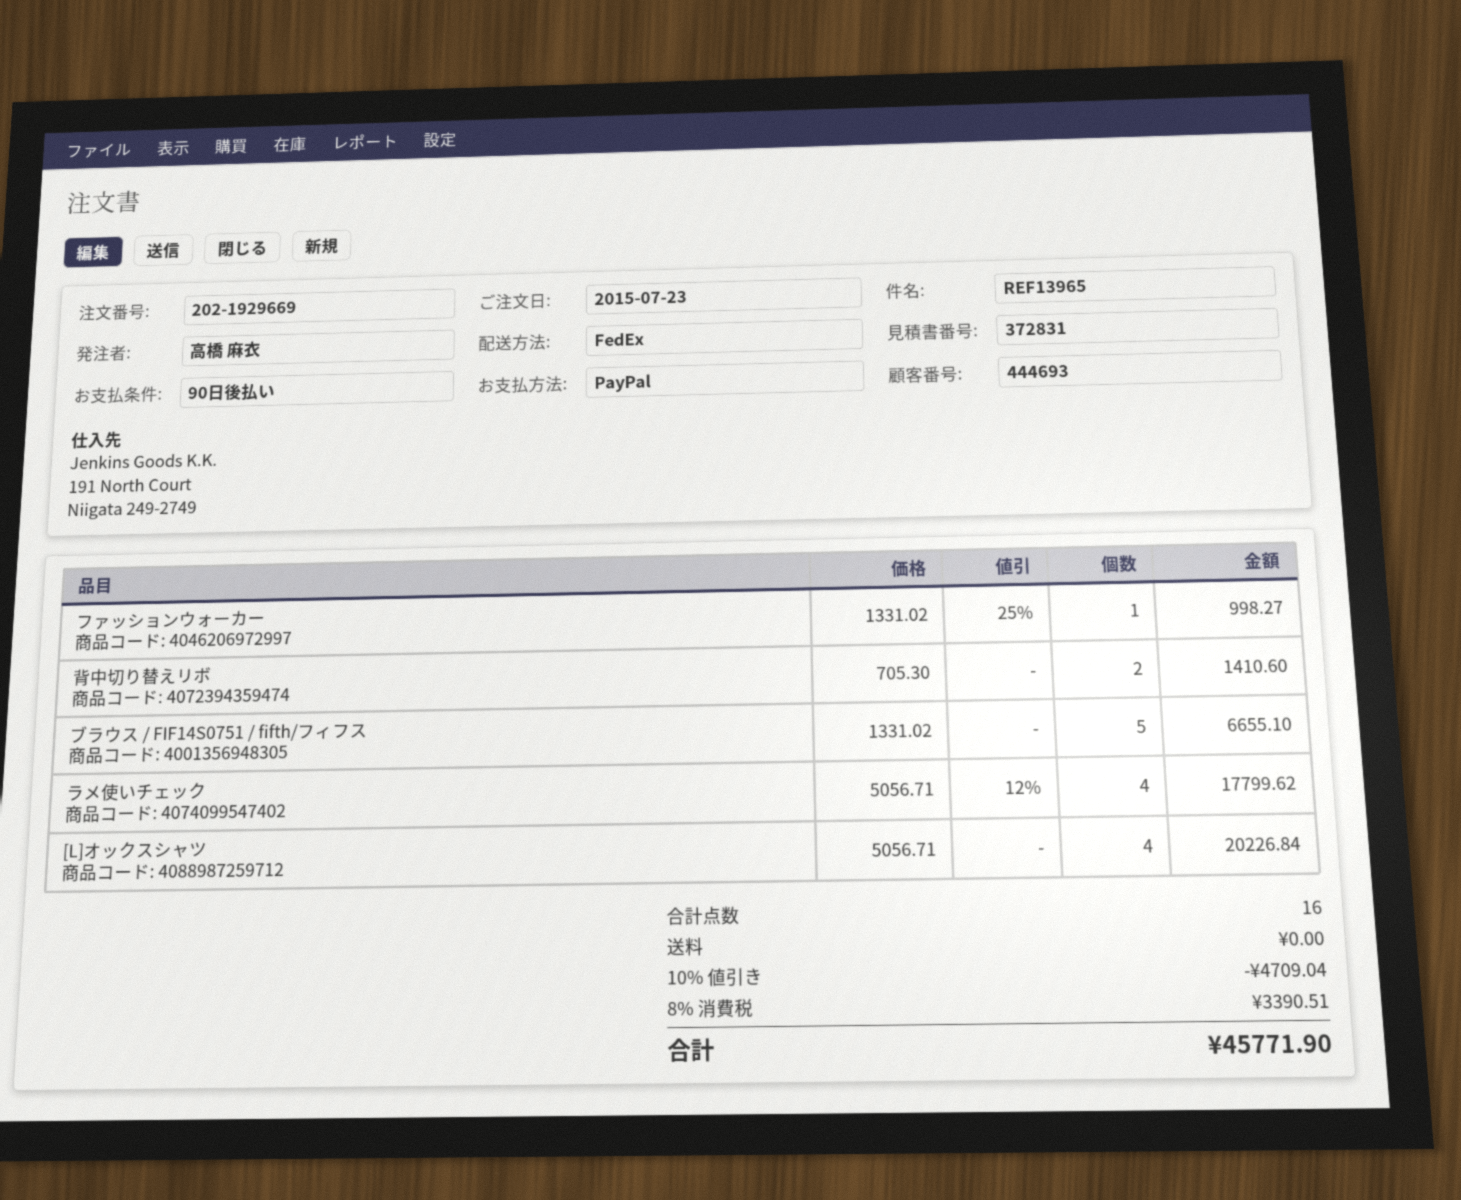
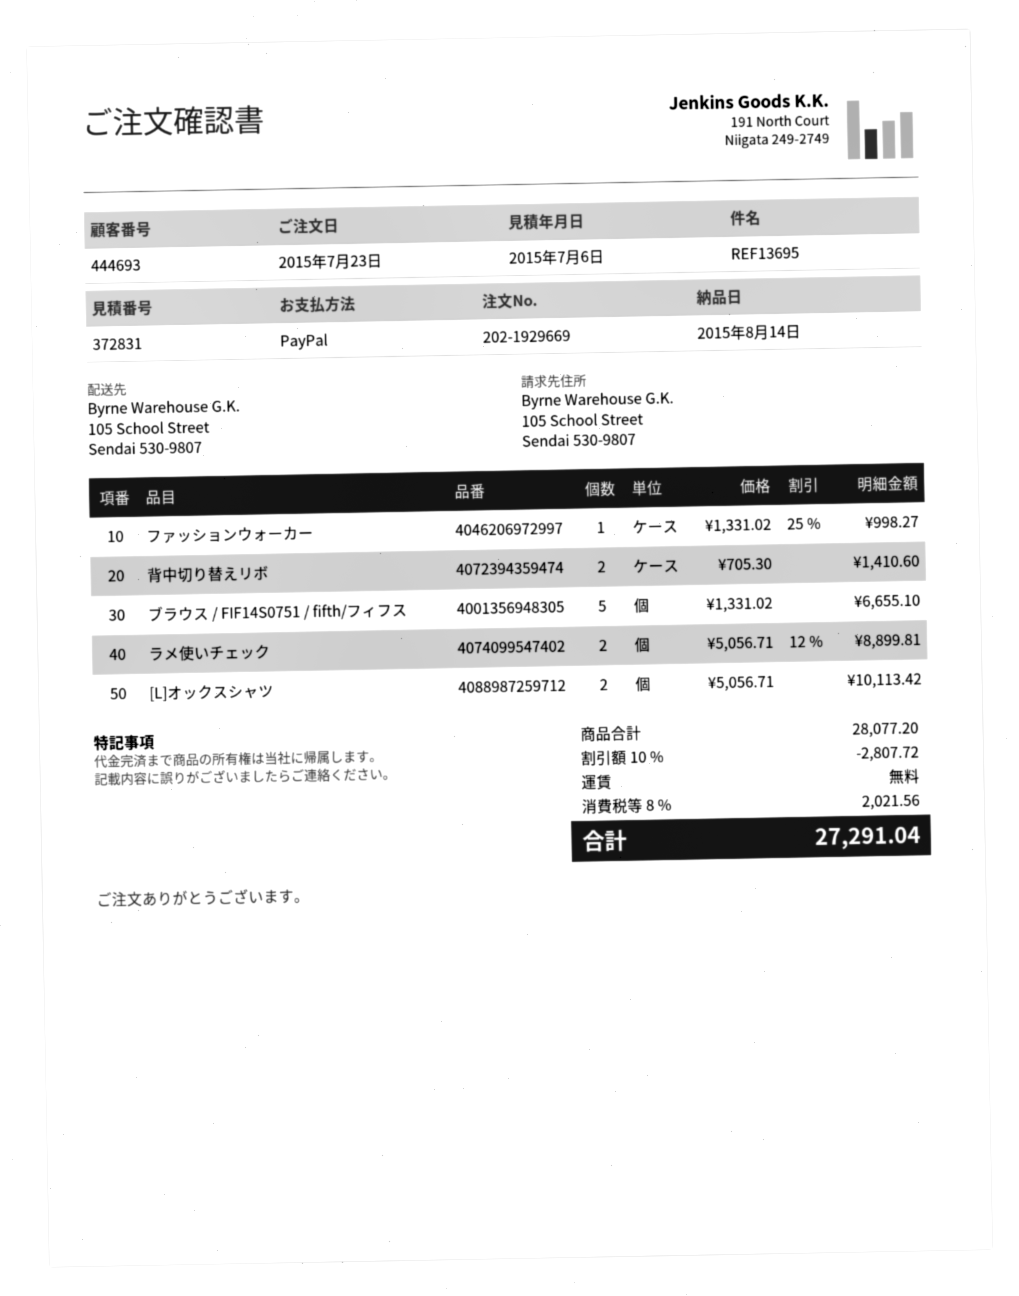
reference: REF13965 -> REF13695
ラメ使いチェック: 4 x 5056.71 - 12% = 17799.62 -> 2 x 5056.71 - 12% = 8899.81
[L]オックスシャツ: 4 x 5056.71 = 20226.84 -> 2 x 5056.71 = 10113.42
discount: 10% = 4709.04 -> 10% = 2807.72
tax: 8% = 3390.51 -> 8% = 2021.56
total: 45771.90 -> 27291.04

